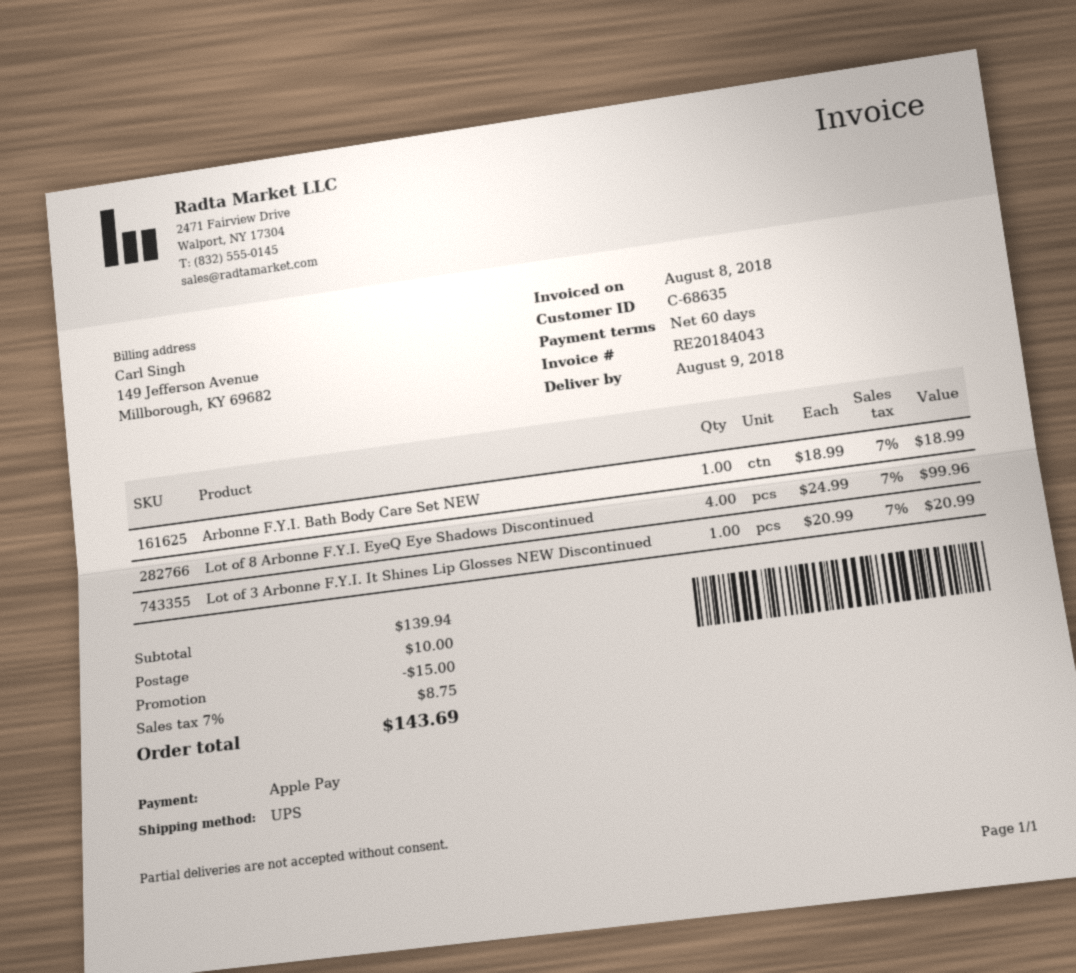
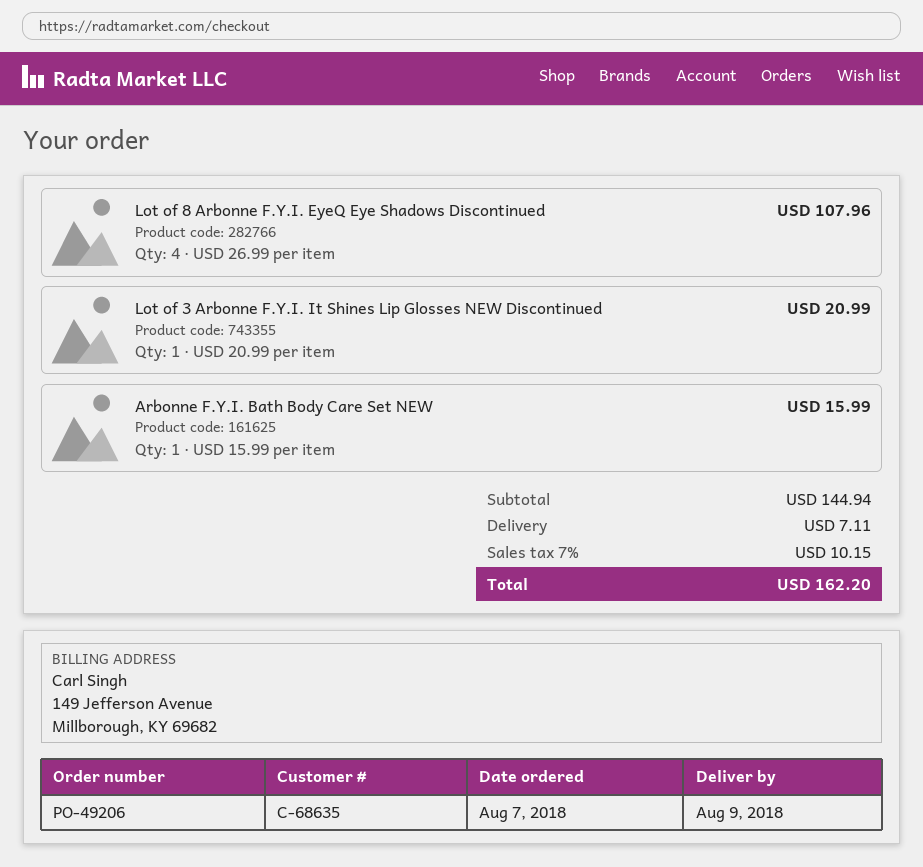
Arbonne F.Y.I. Bath Body Care Set NEW: 1 x 18.99 = 18.99 -> 1 x 15.99 = 15.99
Lot of 8 Arbonne F.Y.I. EyeQ Eye Shadows Discontinued: 4 x 24.99 = 99.96 -> 4 x 26.99 = 107.96
subtotal: 139.94 -> 144.94
discount: 15.00 -> none
shipping: 10.00 -> 7.11
tax: 7% = 8.75 -> 7% = 10.15
total: 143.69 -> 162.20

